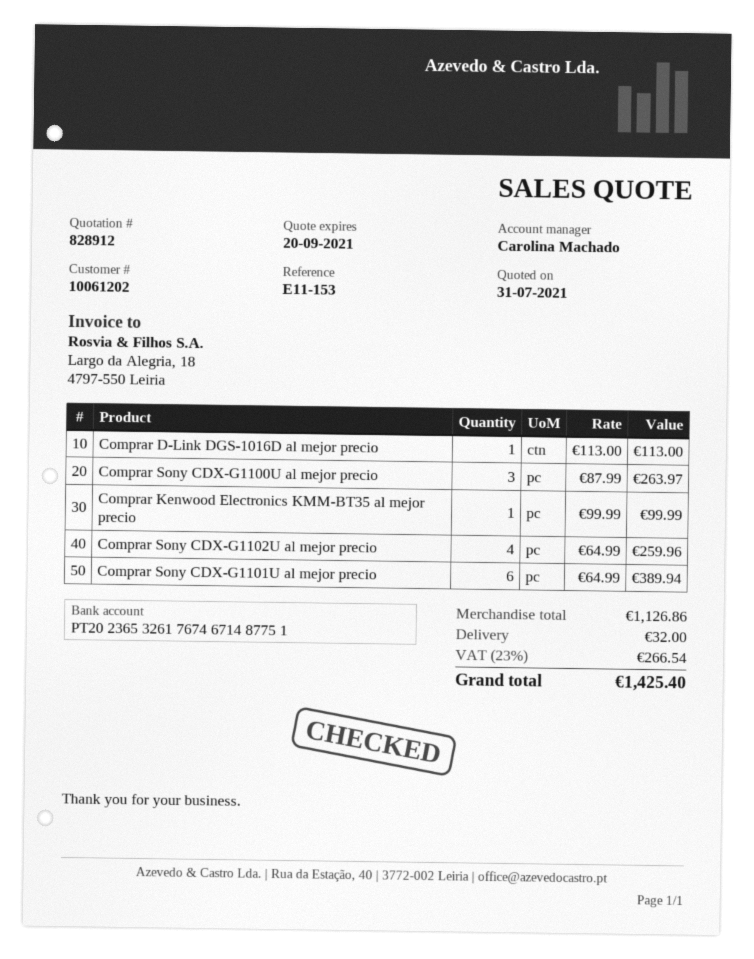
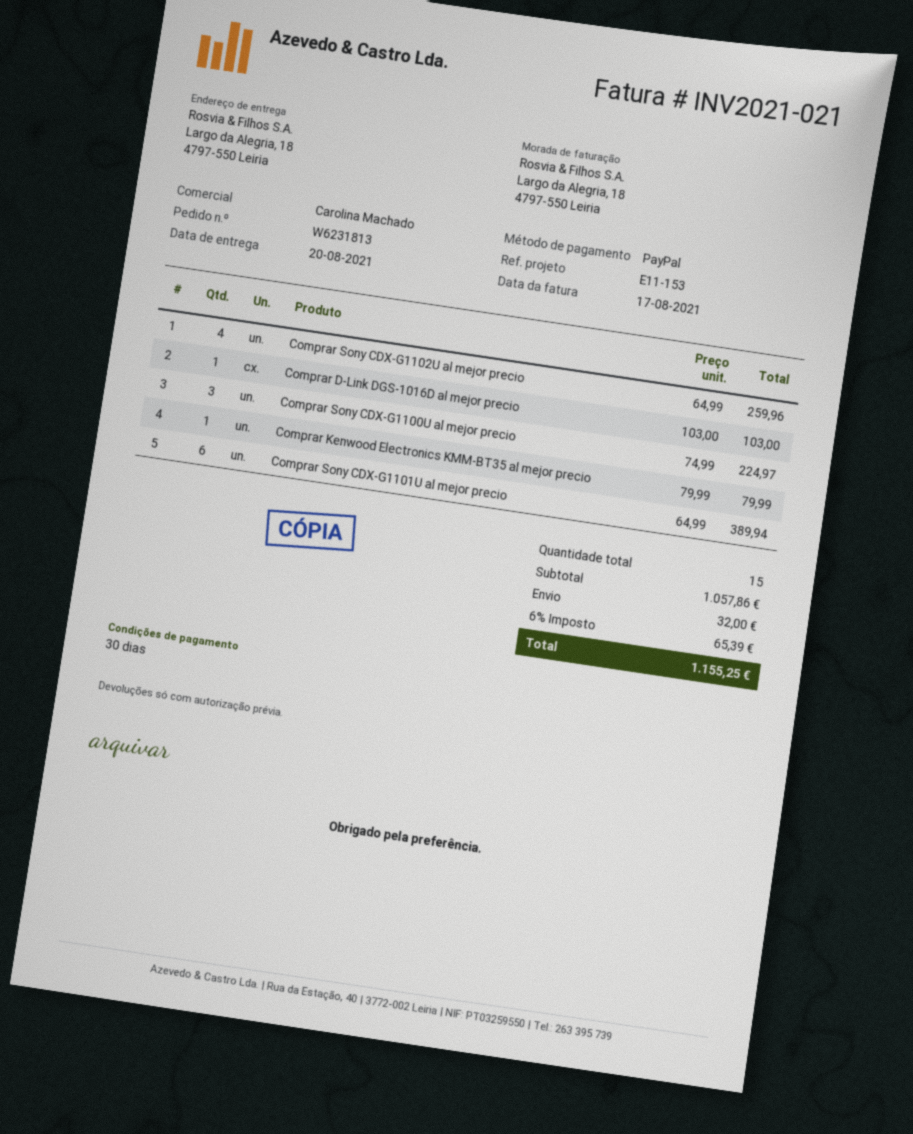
Comprar D-Link DGS-1016D al mejor precio: 1 x 113.00 = 113.00 -> 1 x 103.00 = 103.00
Comprar Sony CDX-G1100U al mejor precio: 3 x 87.99 = 263.97 -> 3 x 74.99 = 224.97
Comprar Kenwood Electronics KMM-BT35 al mejor precio: 1 x 99.99 = 99.99 -> 1 x 79.99 = 79.99
subtotal: 1126.86 -> 1057.86
tax: 23% = 266.54 -> 6% = 65.39
total: 1425.40 -> 1155.25

